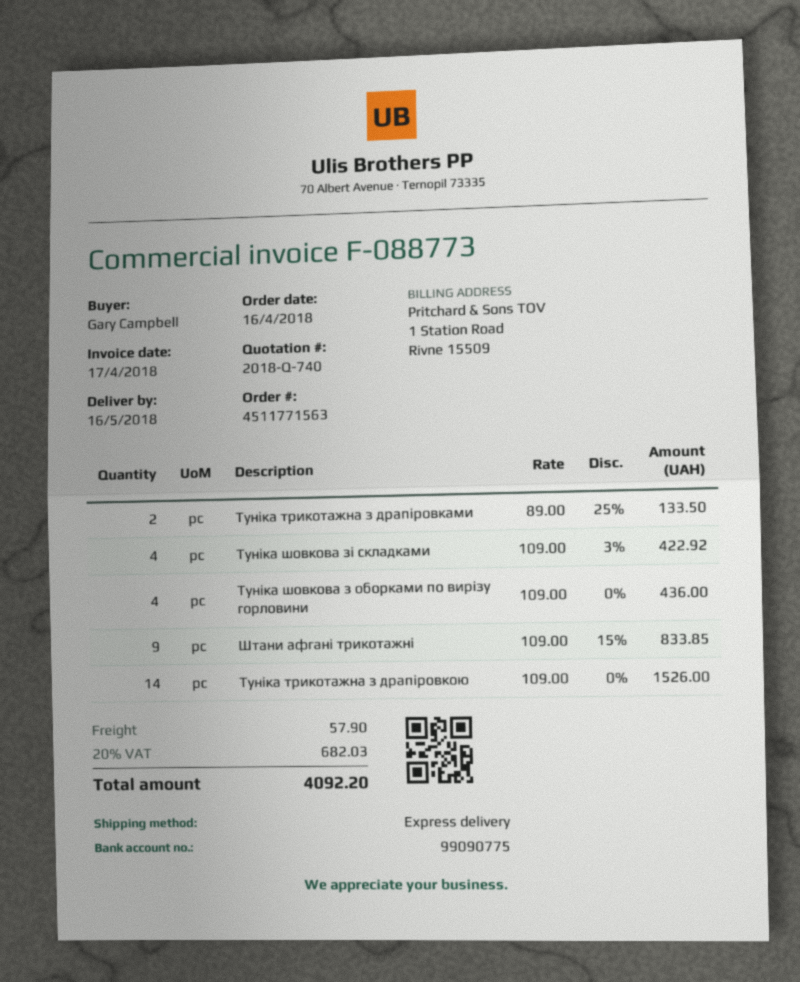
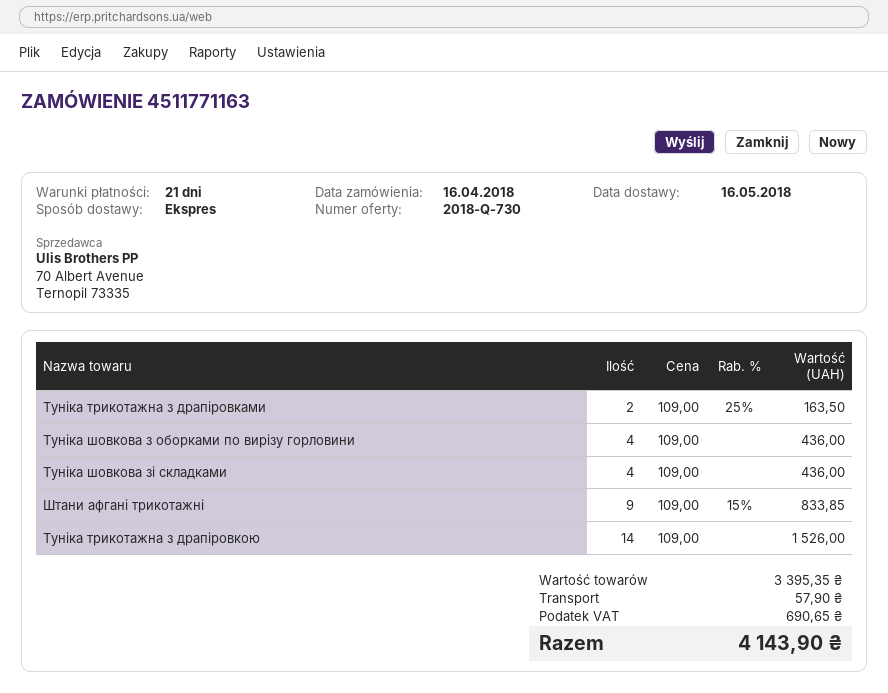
quote number: 2018-Q-740 -> 2018-Q-730
order number: 4511771563 -> 4511771163
Туніка трикотажна з драпіровками: 2 x 89.00 - 25% = 133.50 -> 2 x 109.00 - 25% = 163.50
Туніка шовкова зі складками: 4 x 109.00 - 3% = 422.92 -> 4 x 109.00 = 436.00
tax: 682.03 -> 690.65
total: 4092.20 -> 4143.90

